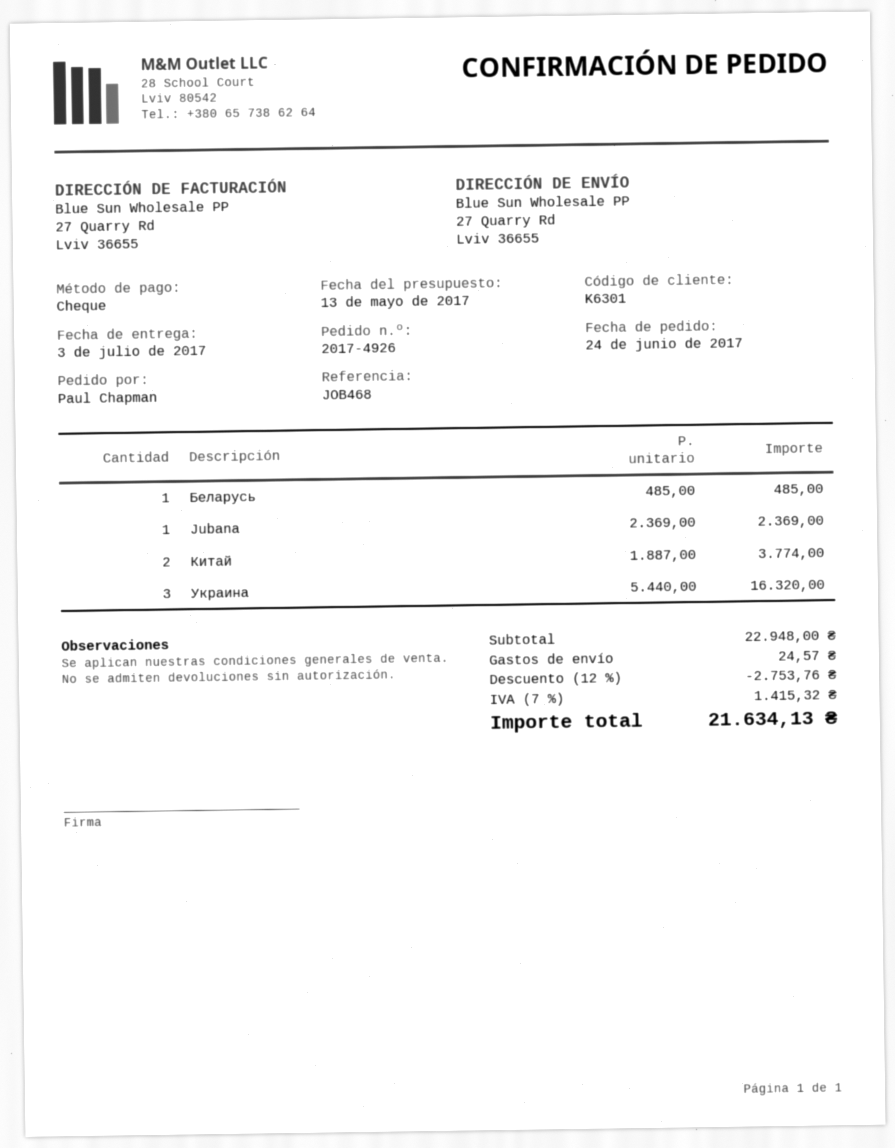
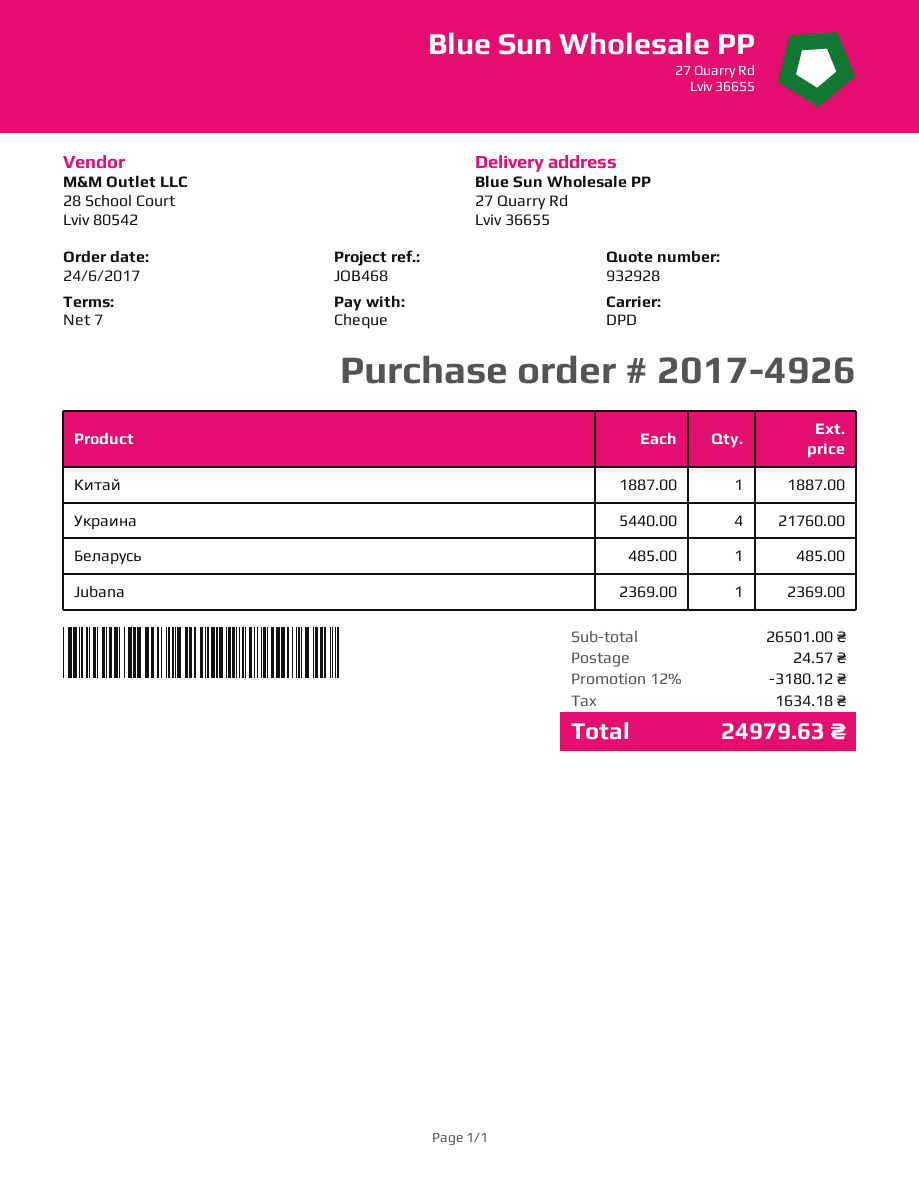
Китай: 2 x 1887.00 = 3774.00 -> 1 x 1887.00 = 1887.00
Украина: 3 x 5440.00 = 16320.00 -> 4 x 5440.00 = 21760.00
subtotal: 22948.00 -> 26501.00
discount: 12% = 2753.76 -> 12% = 3180.12
tax: 1415.32 -> 1634.18
total: 21634.13 -> 24979.63

